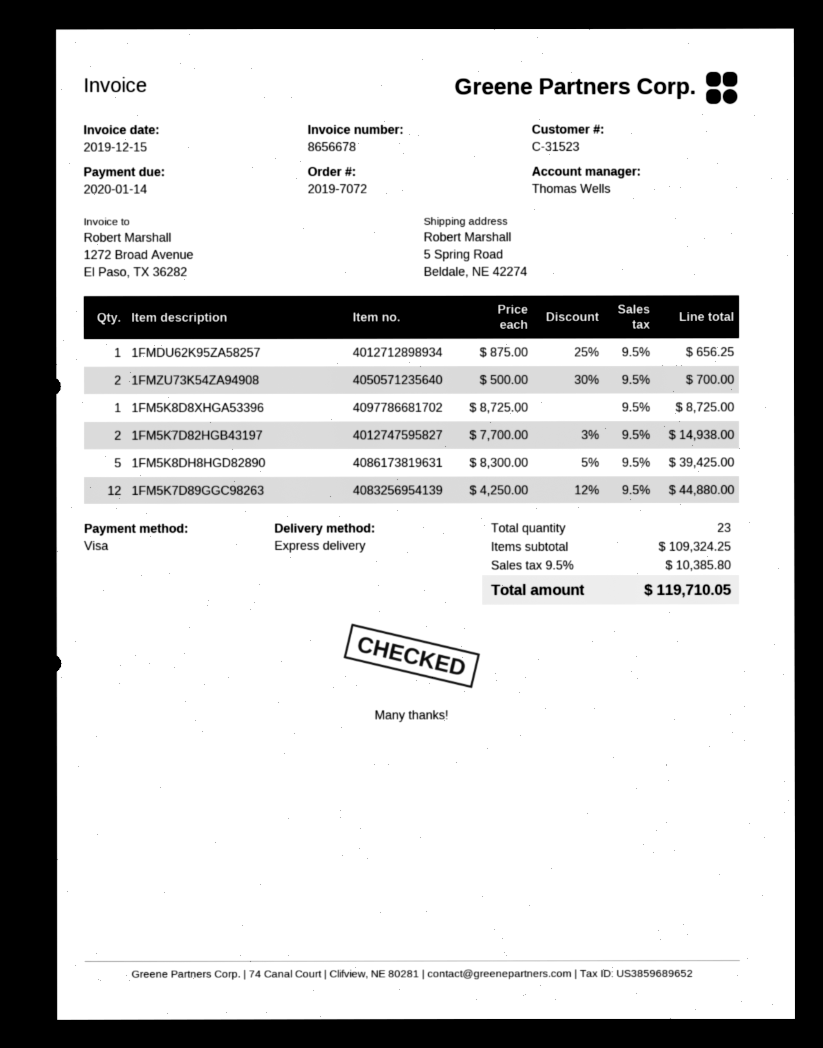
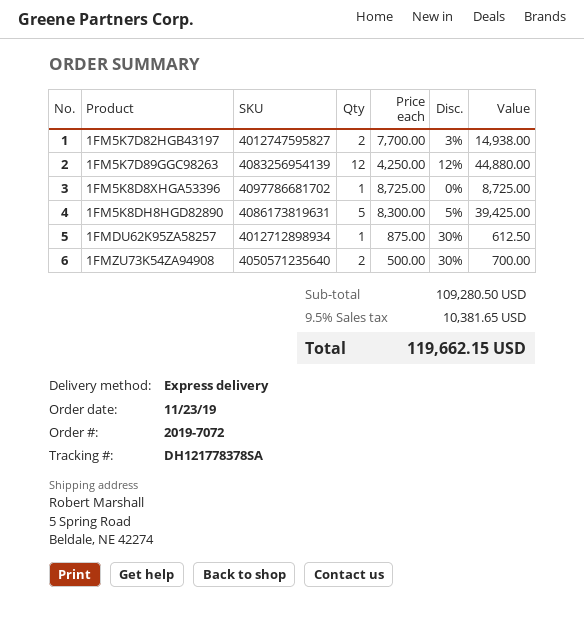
1FMDU62K95ZA58257: 1 x 875.00 - 25% = 656.25 -> 1 x 875.00 - 30% = 612.50
subtotal: 109324.25 -> 109280.50
tax: 9.5% = 10385.80 -> 9.5% = 10381.65
total: 119710.05 -> 119662.15

